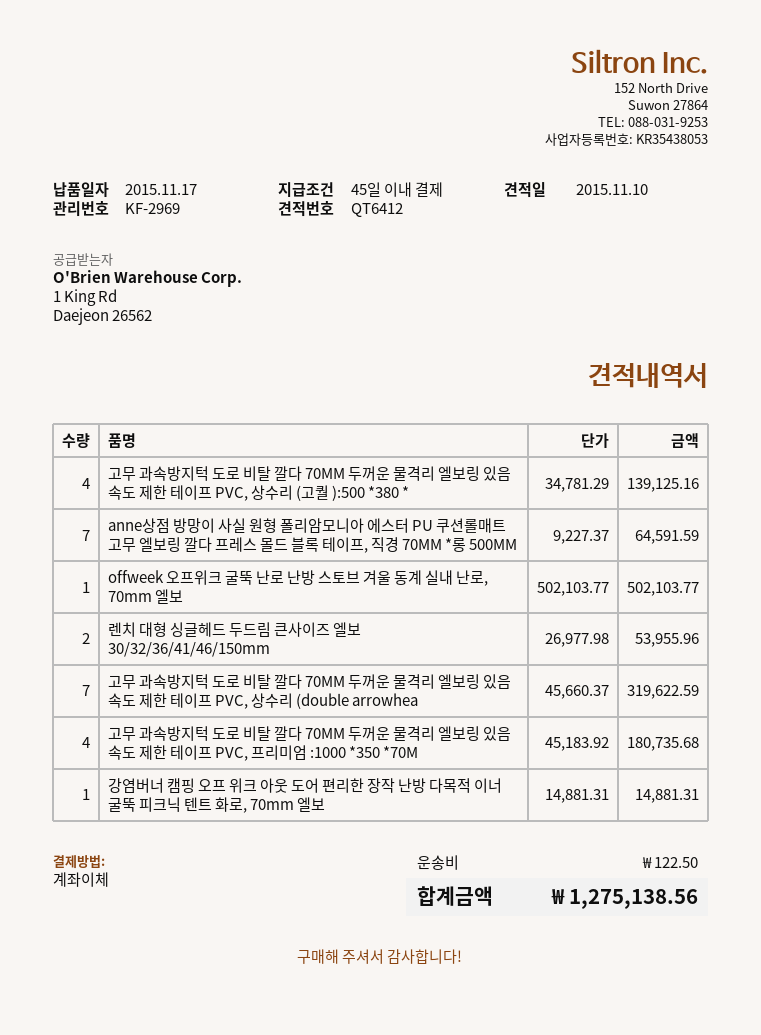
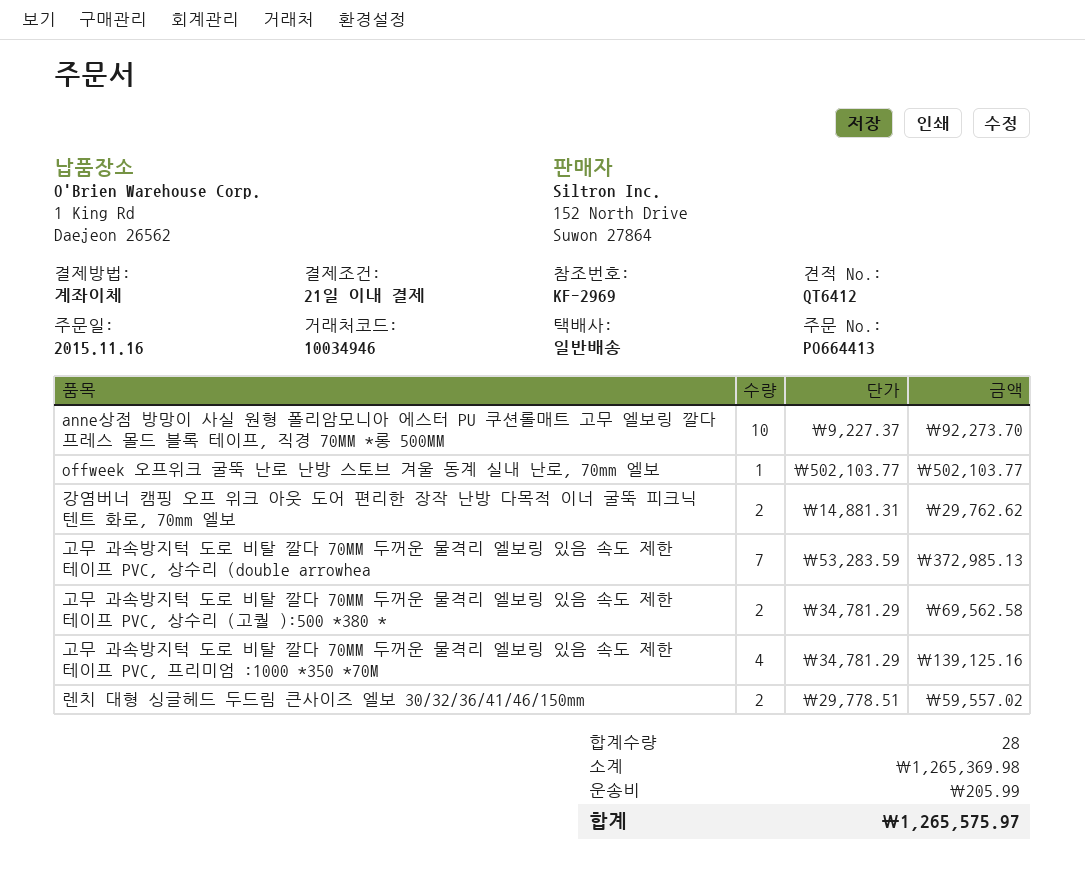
payment terms: 45 days -> 21 days
고무 과속방지턱 도로 비탈 깔다 70MM 두꺼운 물격리 엘보링 있음 속도 제한 테이프 PVC, 상수리 (고퀄 ):500 *380 *: 4 x 34781.29 = 139125.16 -> 2 x 34781.29 = 69562.58
anne상점 방망이 사실 원형 폴리암모니아 에스터 PU 쿠션롤매트 고무 엘보링 깔다 프레스 몰드 블록 테이프, 직경 70MM *롱 500MM: 7 x 9227.37 = 64591.59 -> 10 x 9227.37 = 92273.70
렌치 대형 싱글헤드 두드림 큰사이즈 엘보 30/32/36/41/46/150mm: 2 x 26977.98 = 53955.96 -> 2 x 29778.51 = 59557.02
고무 과속방지턱 도로 비탈 깔다 70MM 두꺼운 물격리 엘보링 있음 속도 제한 테이프 PVC, 상수리 (double arrowhea: 7 x 45660.37 = 319622.59 -> 7 x 53283.59 = 372985.13
고무 과속방지턱 도로 비탈 깔다 70MM 두꺼운 물격리 엘보링 있음 속도 제한 테이프 PVC, 프리미엄 :1000 *350 *70M: 4 x 45183.92 = 180735.68 -> 4 x 34781.29 = 139125.16
강염버너 캠핑 오프 위크 아웃 도어 편리한 장작 난방 다목적 이너 굴뚝 피크닉 텐트 화로, 70mm 엘보: 1 x 14881.31 = 14881.31 -> 2 x 14881.31 = 29762.62
shipping: 122.50 -> 205.99
total: 1275138.56 -> 1265575.97

